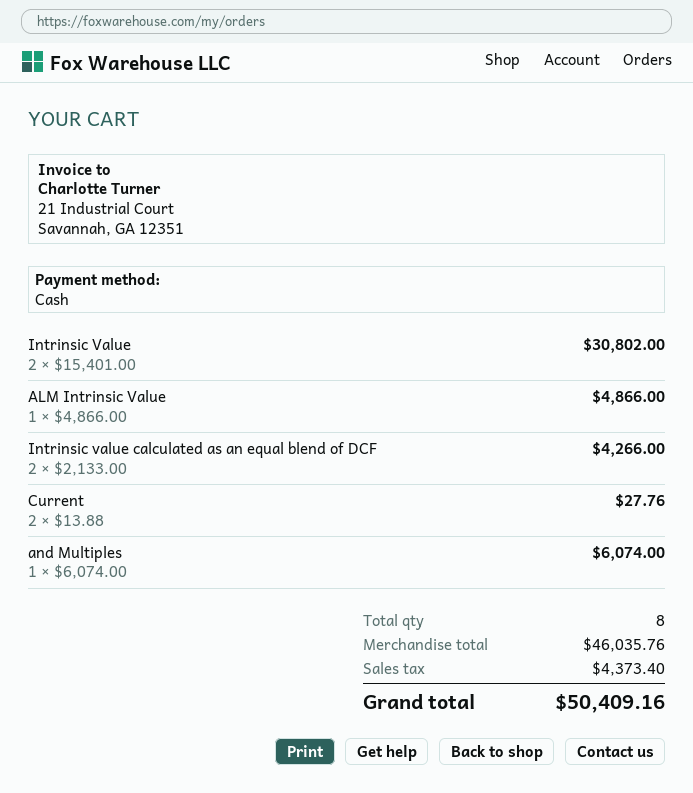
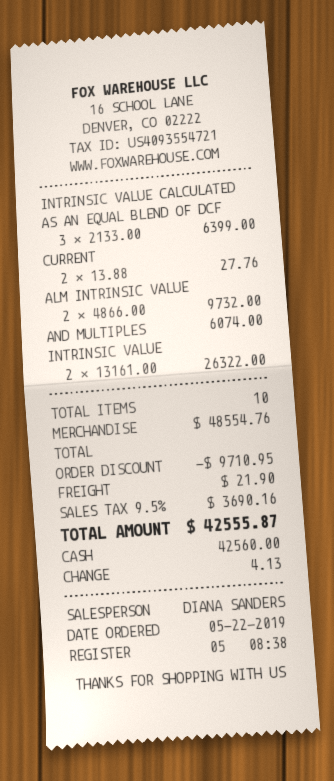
Intrinsic Value: 2 x 15401.00 = 30802.00 -> 2 x 13161.00 = 26322.00
ALM Intrinsic Value: 1 x 4866.00 = 4866.00 -> 2 x 4866.00 = 9732.00
Intrinsic value calculated as an equal blend of DCF: 2 x 2133.00 = 4266.00 -> 3 x 2133.00 = 6399.00
total quantity: 8 -> 10
subtotal: 46035.76 -> 48554.76
discount: none -> 9710.95
shipping: none -> 21.90
tax: 4373.40 -> 3690.16
total: 50409.16 -> 42555.87

